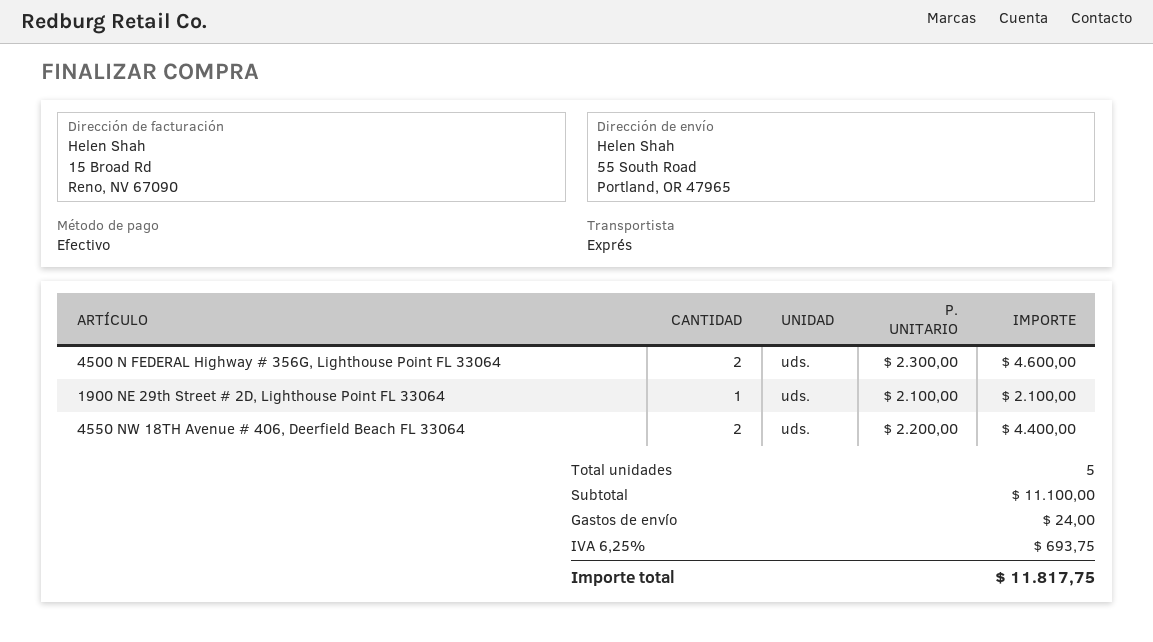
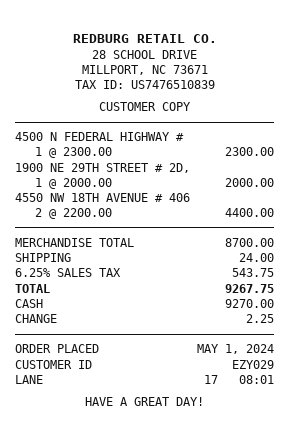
4500 N FEDERAL Highway # 356G, Lighthouse Point FL 33064: 2 x 2300.00 = 4600.00 -> 1 x 2300.00 = 2300.00
1900 NE 29th Street # 2D, Lighthouse Point FL 33064: 1 x 2100.00 = 2100.00 -> 1 x 2000.00 = 2000.00
subtotal: 11100.00 -> 8700.00
tax: 6.25% = 693.75 -> 6.25% = 543.75
total: 11817.75 -> 9267.75

